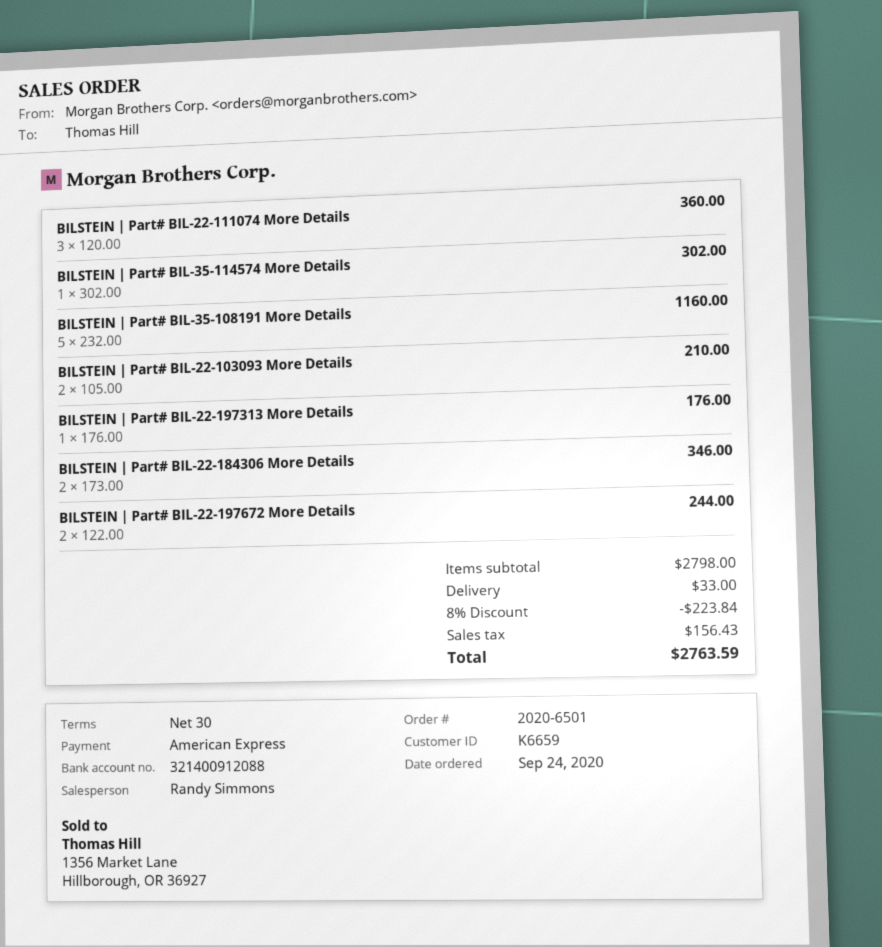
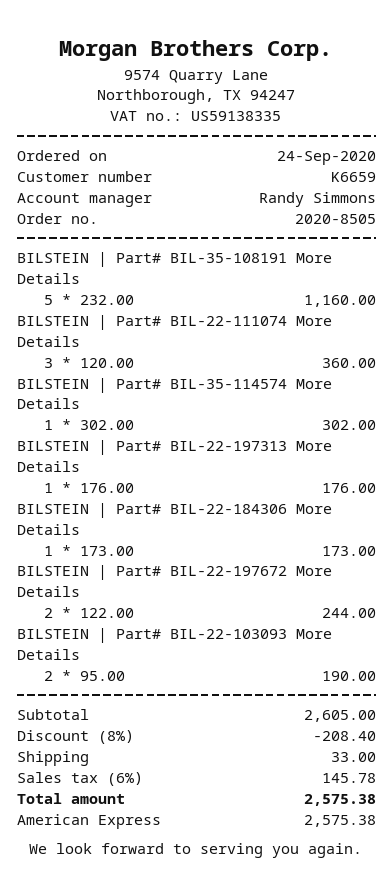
order number: 2020-6501 -> 2020-8505
BILSTEIN | Part# BIL-22-103093 More Details: 2 x 105.00 = 210.00 -> 2 x 95.00 = 190.00
BILSTEIN | Part# BIL-22-184306 More Details: 2 x 173.00 = 346.00 -> 1 x 173.00 = 173.00
subtotal: 2798.00 -> 2605.00
discount: 8% = 223.84 -> 8% = 208.40
tax: 156.43 -> 145.78
total: 2763.59 -> 2575.38

